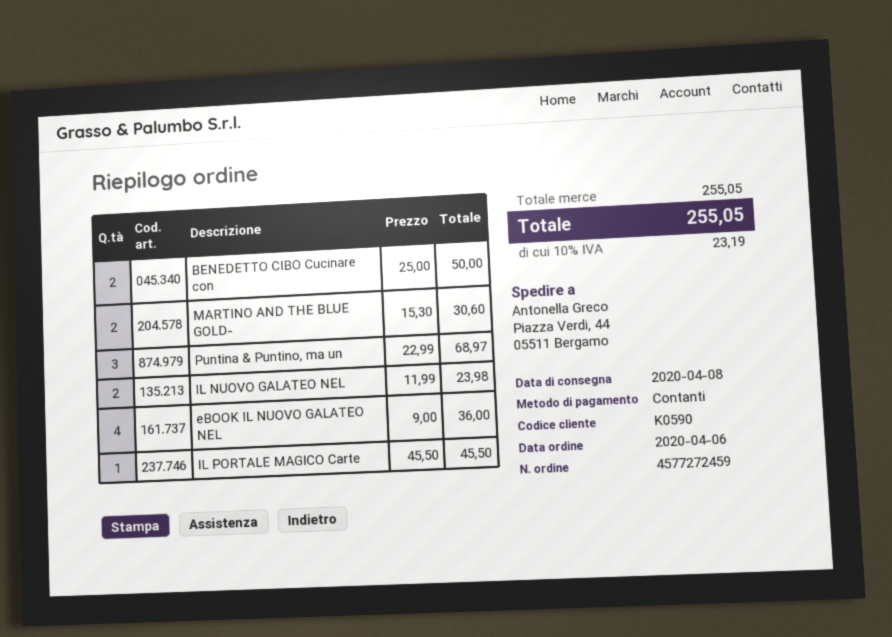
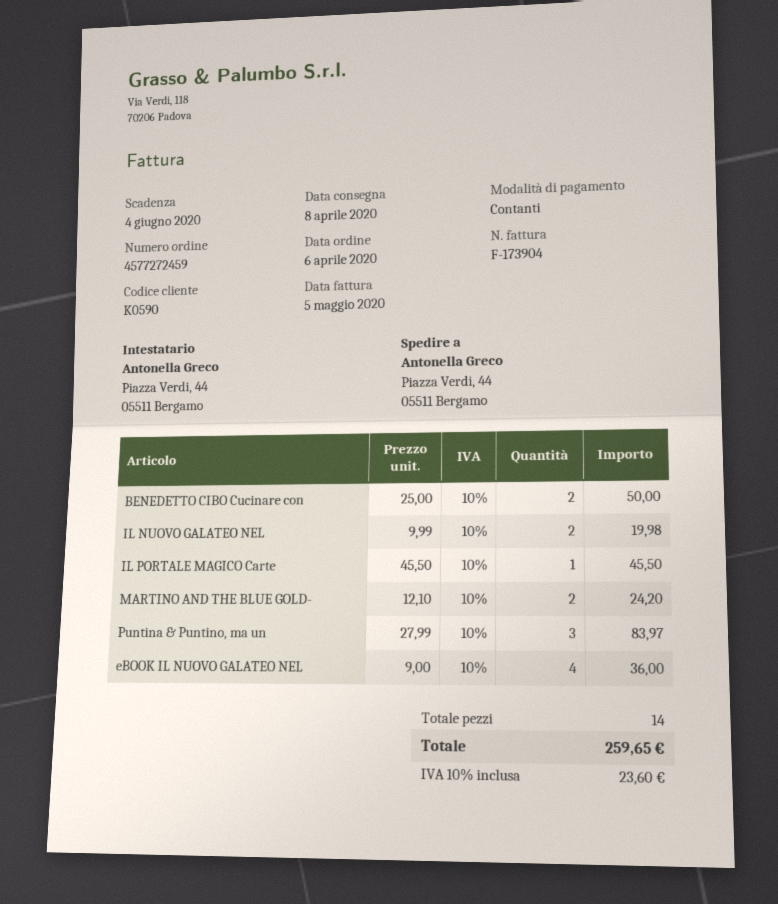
MARTINO AND THE BLUE GOLD-: 2 x 15.30 = 30.60 -> 2 x 12.10 = 24.20
Puntina & Puntino, ma un: 3 x 22.99 = 68.97 -> 3 x 27.99 = 83.97
IL NUOVO GALATEO NEL: 2 x 11.99 = 23.98 -> 2 x 9.99 = 19.98
tax: 10% = 23.19 -> 10% = 23.60
total: 255.05 -> 259.65

